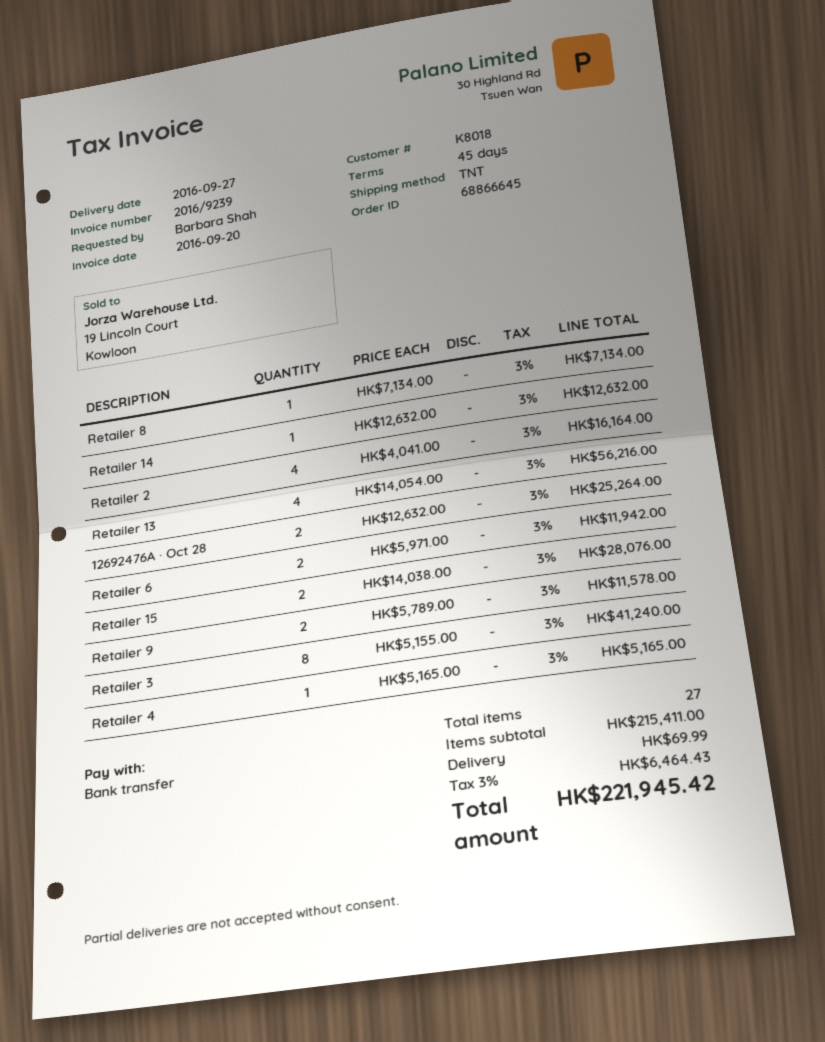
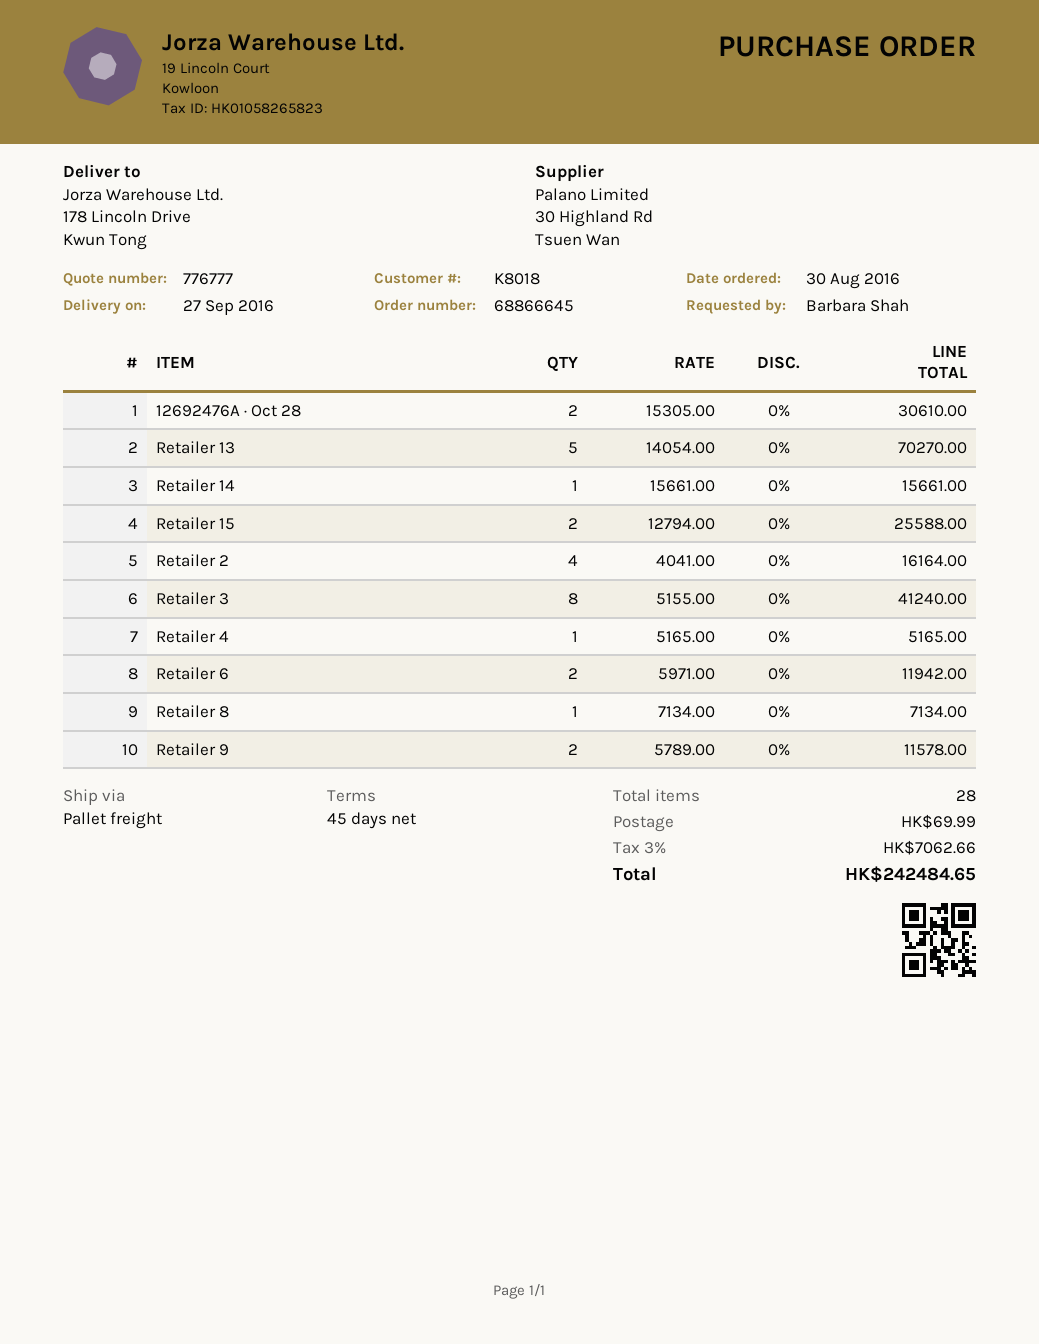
shipping method: TNT -> pallet freight
Retailer 14: 1 x 12632.00 = 12632.00 -> 1 x 15661.00 = 15661.00
Retailer 13: 4 x 14054.00 = 56216.00 -> 5 x 14054.00 = 70270.00
12692476A · Oct 28: 2 x 12632.00 = 25264.00 -> 2 x 15305.00 = 30610.00
Retailer 15: 2 x 14038.00 = 28076.00 -> 2 x 12794.00 = 25588.00
total quantity: 27 -> 28
tax: 3% = 6464.43 -> 3% = 7062.66
total: 221945.42 -> 242484.65

